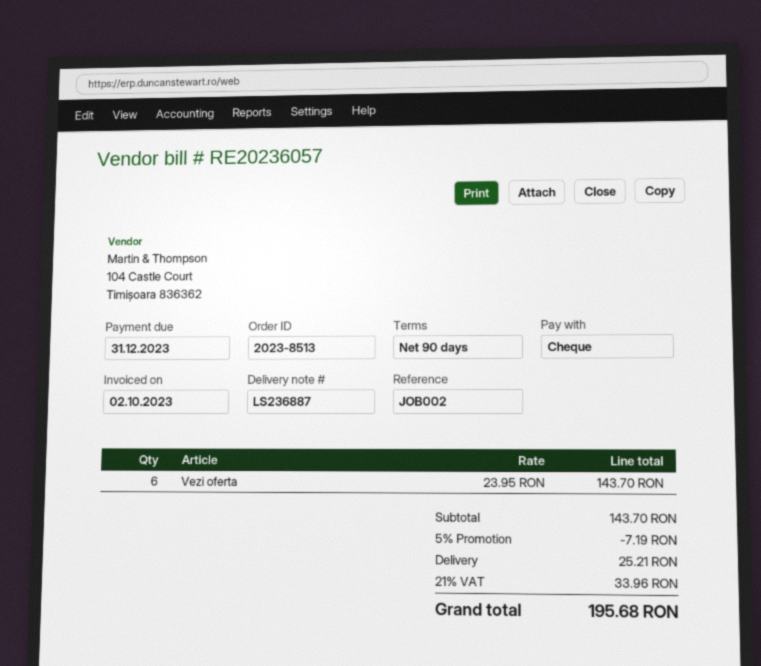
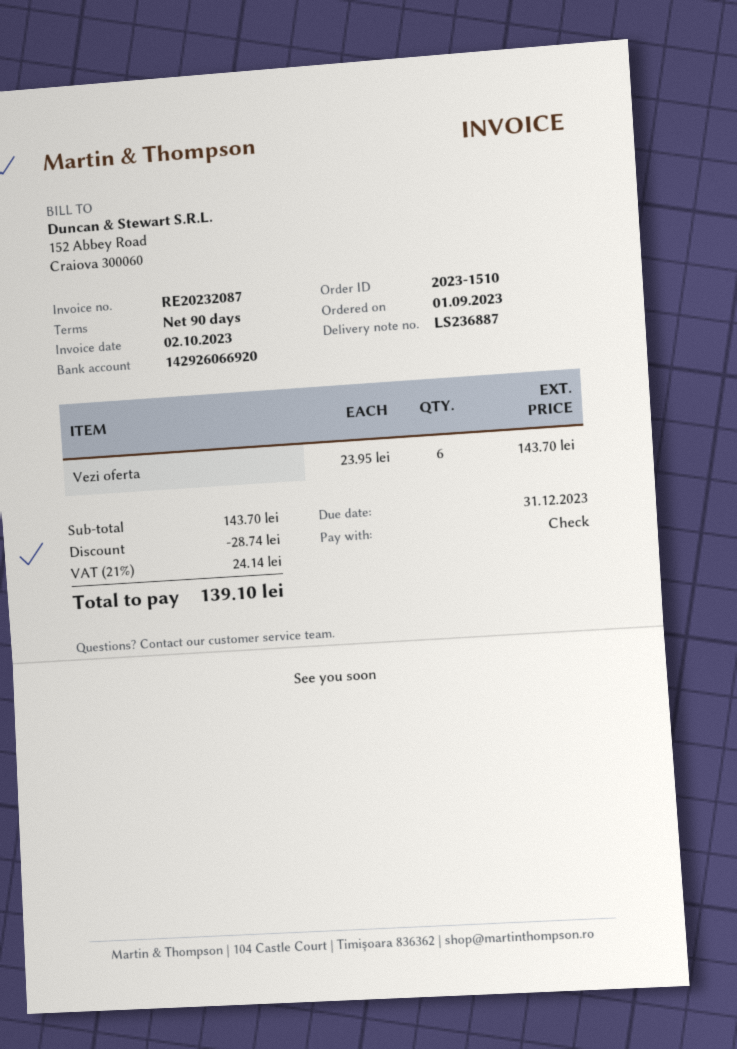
order number: 2023-8513 -> 2023-1510
invoice number: RE20236057 -> RE20232087
discount: 7.19 -> 28.74
shipping: 25.21 -> none
tax: 21% = 33.96 -> 21% = 24.14
total: 195.68 -> 139.10

